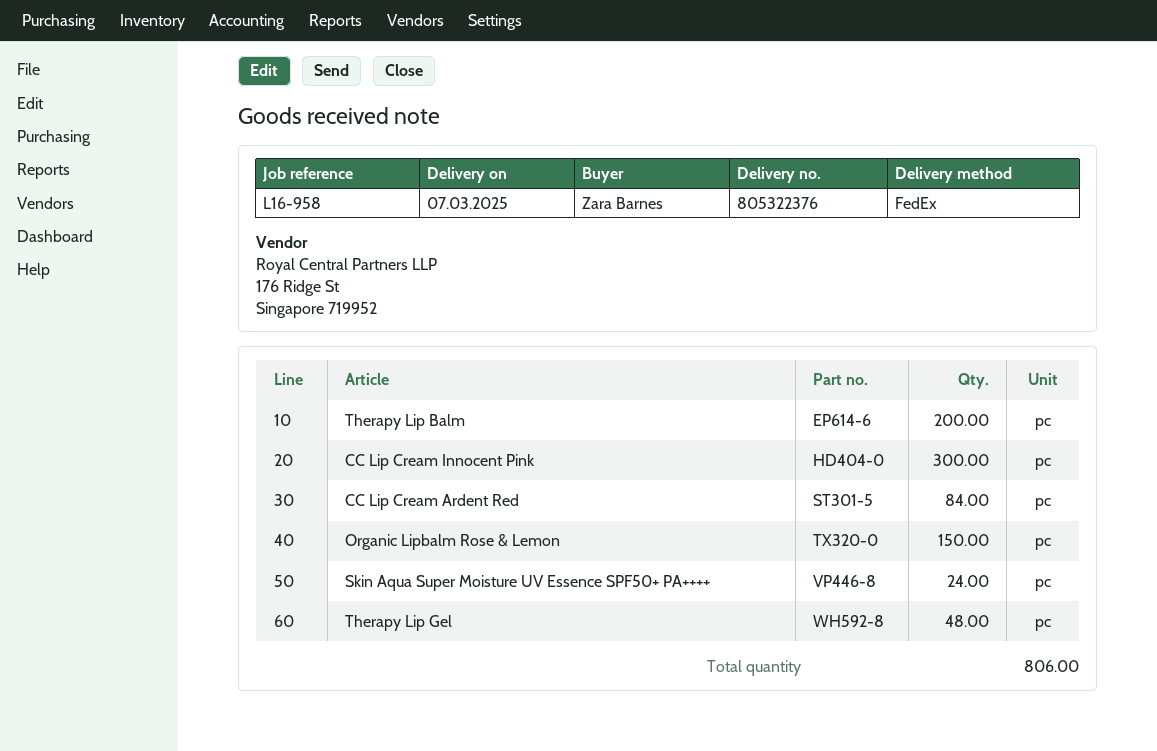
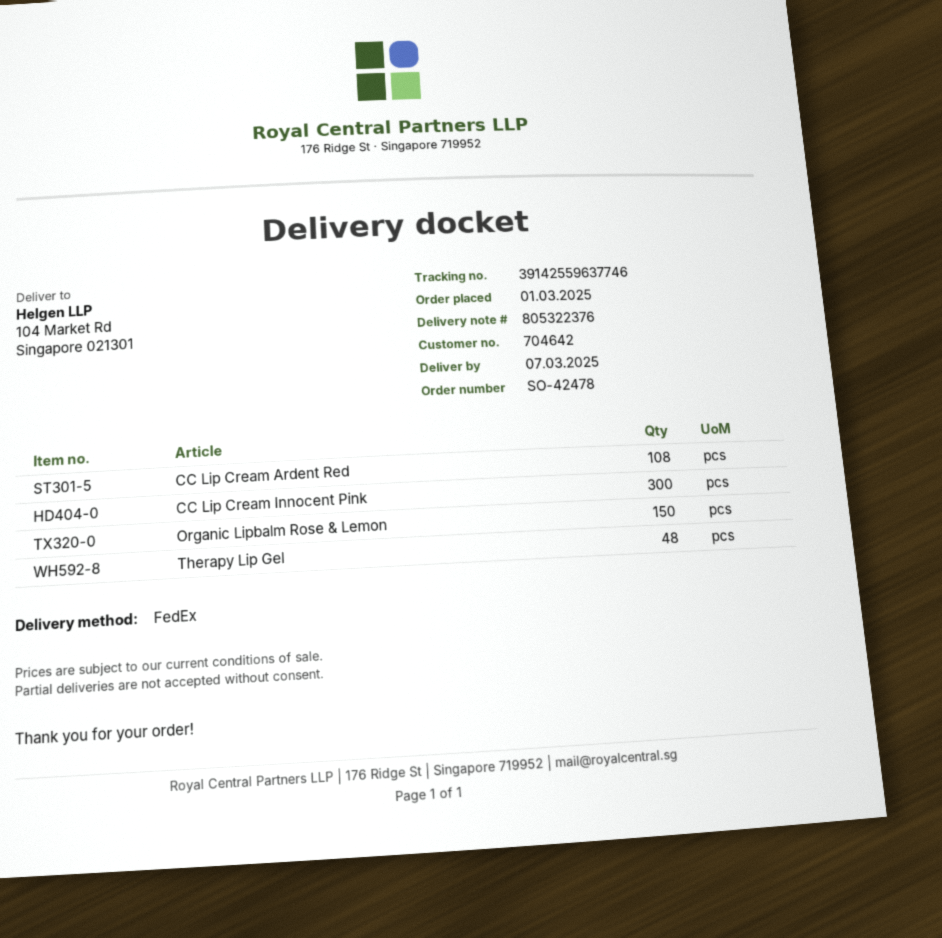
Therapy Lip Balm: 200 -> none
CC Lip Cream Ardent Red: 84 -> 108
Skin Aqua Super Moisture UV Essence SPF50+ PA++++: 24 -> none

